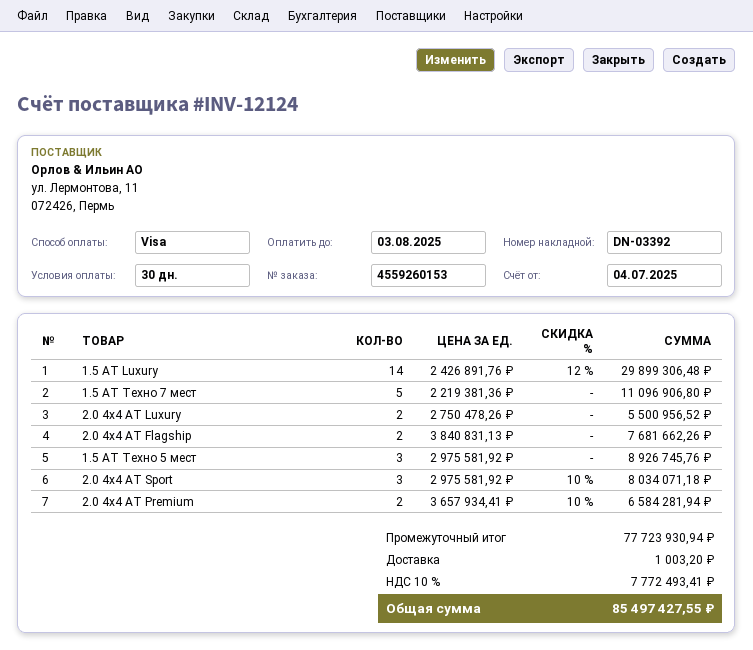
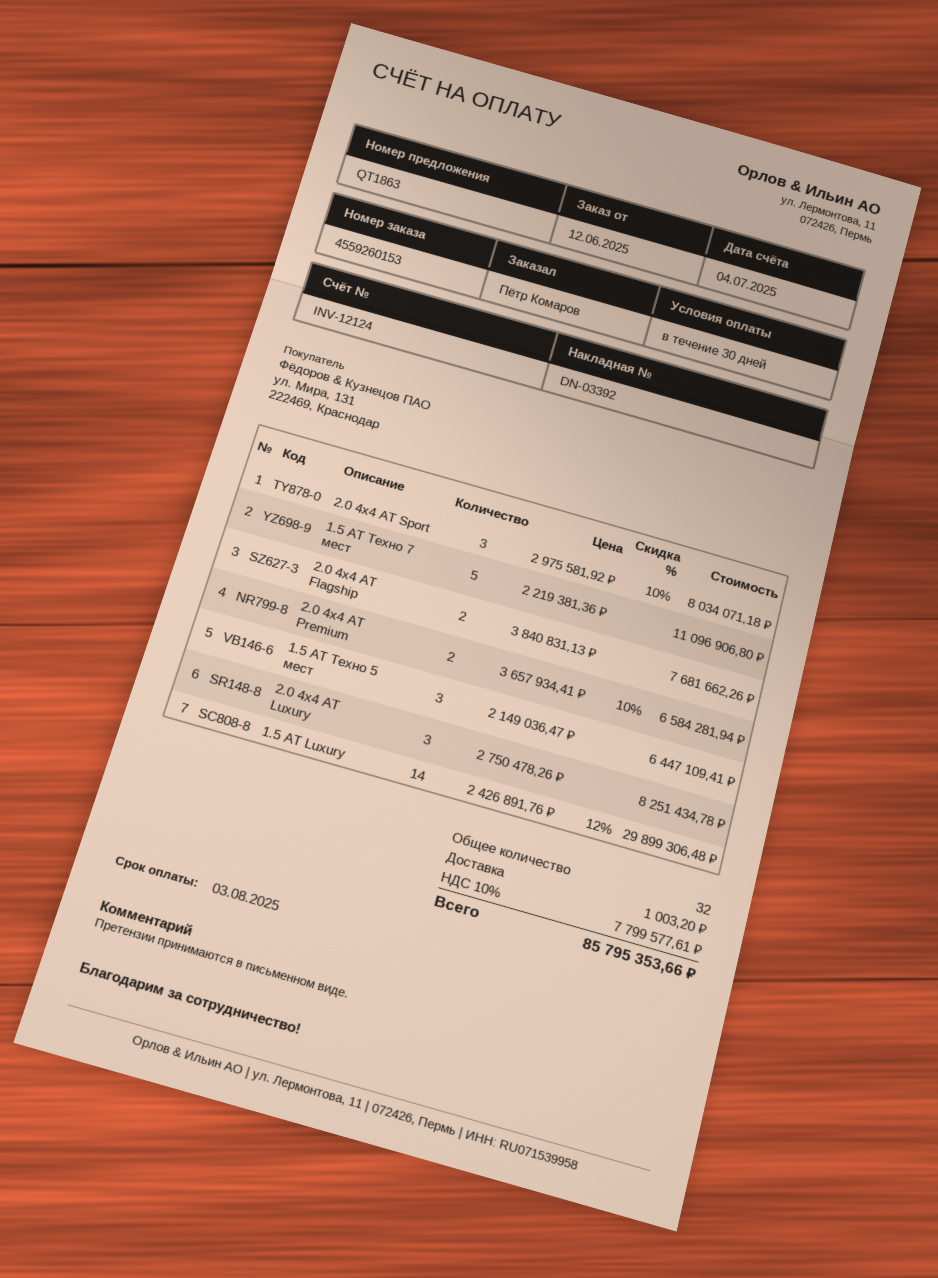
2.0 4x4 AT Luxury: 2 x 2750478.26 = 5500956.52 -> 3 x 2750478.26 = 8251434.78
1.5 AT Техно 5 мест: 3 x 2975581.92 = 8926745.76 -> 3 x 2149036.47 = 6447109.41
tax: 10% = 7772493.41 -> 10% = 7799577.61
total: 85497427.55 -> 85795353.66

